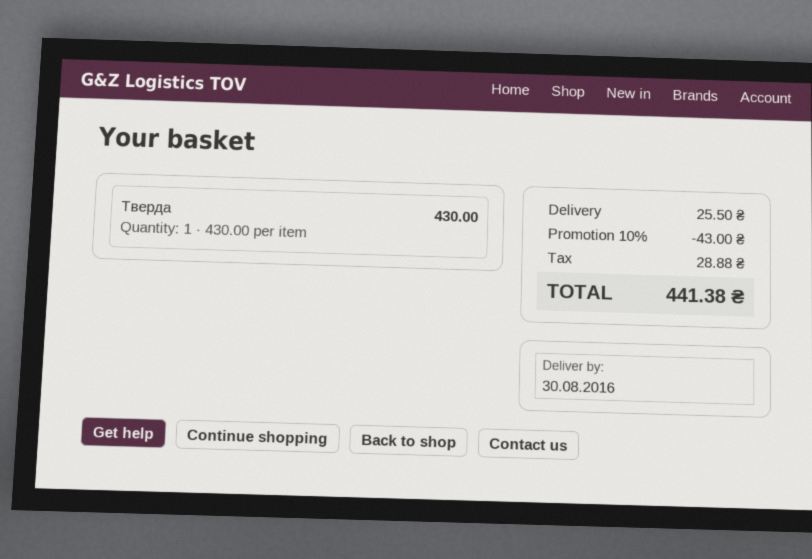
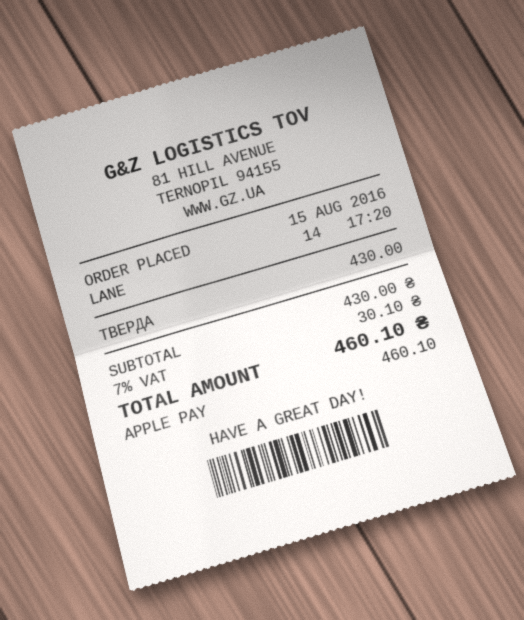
discount: 10% = 43.00 -> none
shipping: 25.50 -> none
tax: 28.88 -> 30.10
total: 441.38 -> 460.10

